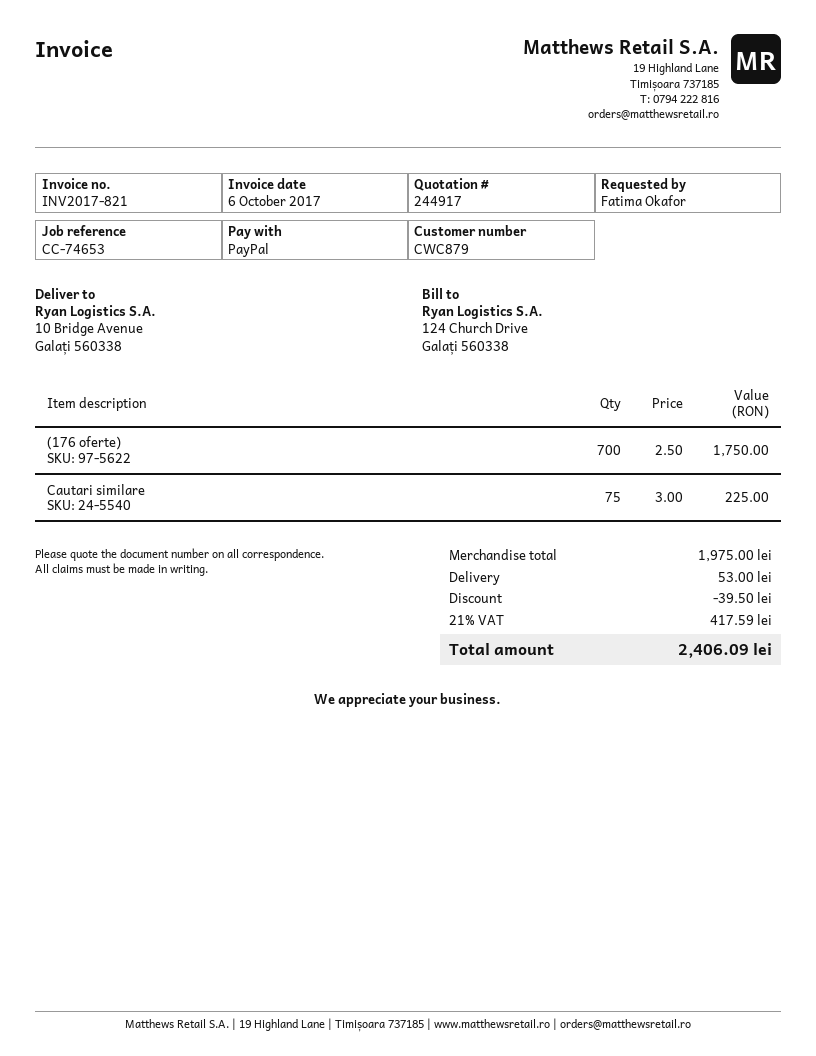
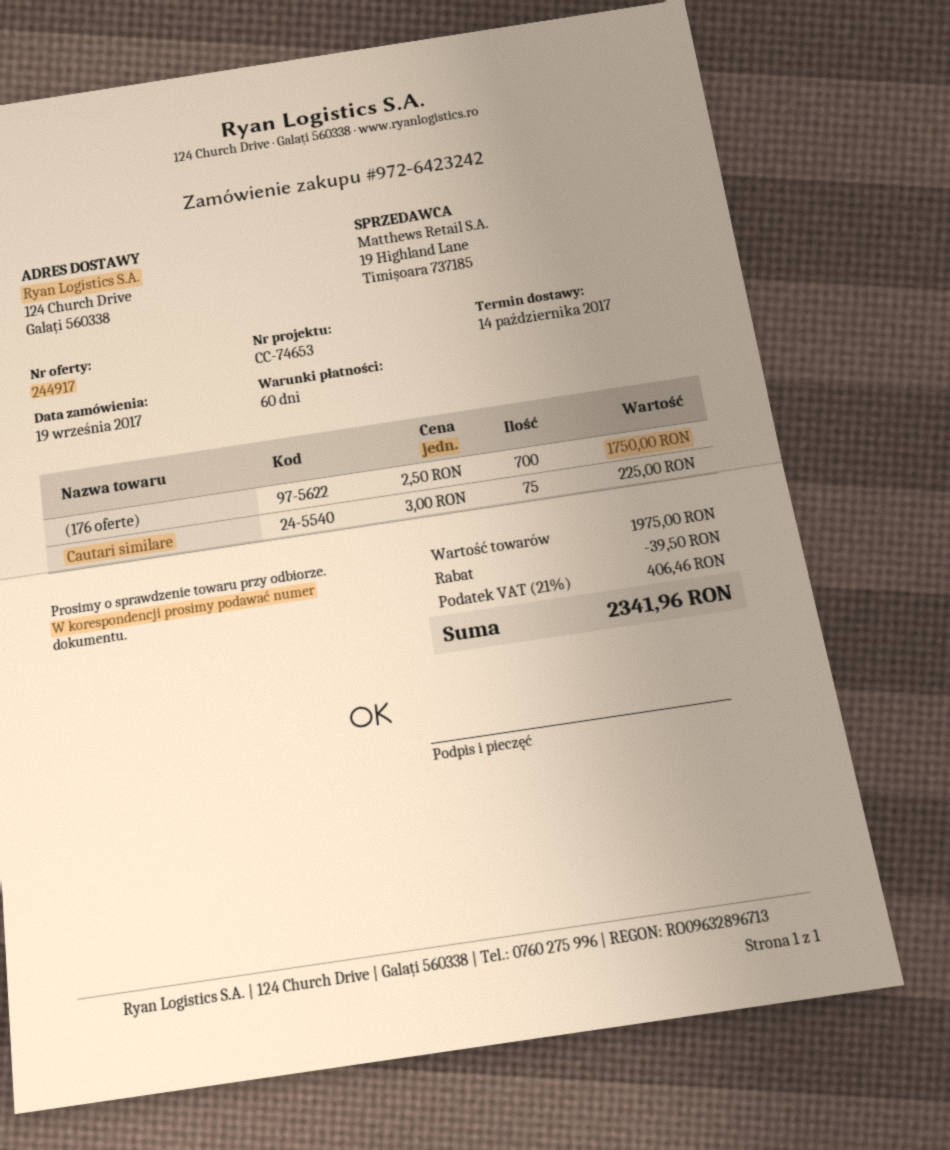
ship to: 10 Bridge Avenue, Galați 560338 -> 124 Church Drive, Galați 560338
shipping: 53.00 -> none
tax: 21% = 417.59 -> 21% = 406.46
total: 2406.09 -> 2341.96

